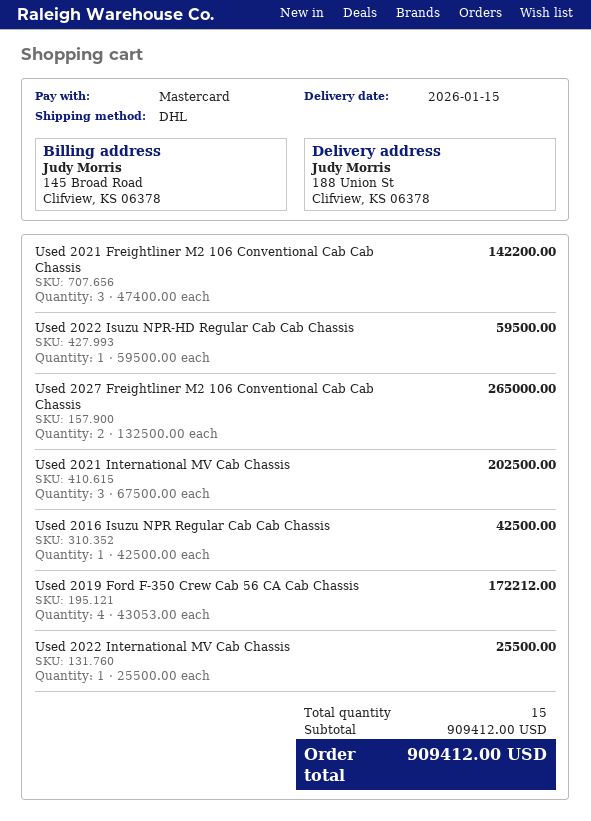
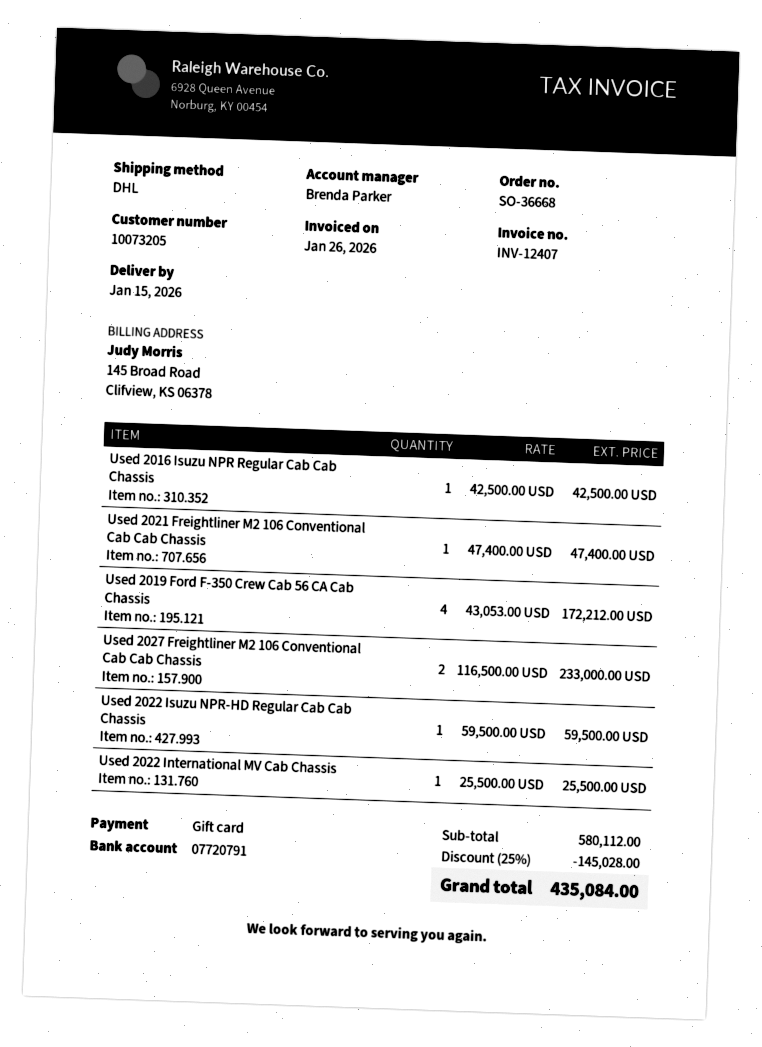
payment method: Mastercard -> gift card
Used 2021 Freightliner M2 106 Conventional Cab Cab Chassis: 3 x 47400.00 = 142200.00 -> 1 x 47400.00 = 47400.00
Used 2027 Freightliner M2 106 Conventional Cab Cab Chassis: 2 x 132500.00 = 265000.00 -> 2 x 116500.00 = 233000.00
Used 2021 International MV Cab Chassis: 3 x 67500.00 = 202500.00 -> none
subtotal: 909412.00 -> 580112.00
discount: none -> 25% = 145028.00
total: 909412.00 -> 435084.00

